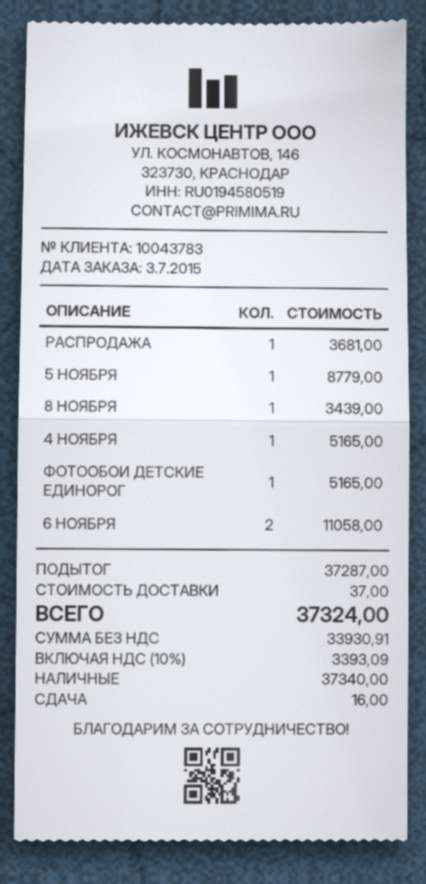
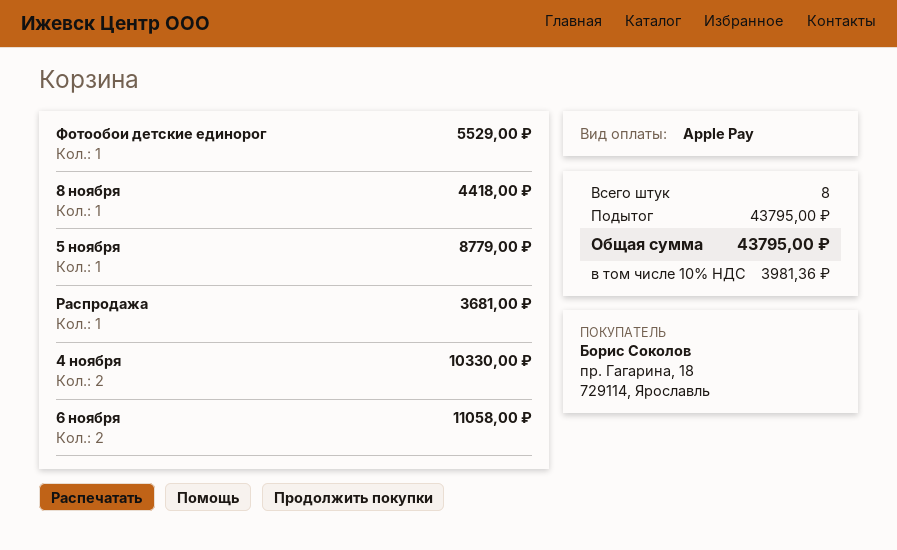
payment method: cash -> Apple Pay
8 НОЯБРЯ: 1 for 3439.00 -> 1 for 4418.00
4 НОЯБРЯ: 1 for 5165.00 -> 2 for 10330.00
ФОТООБОИ ДЕТСКИЕ ЕДИНОРОГ: 1 for 5165.00 -> 1 for 5529.00
subtotal: 37287.00 -> 43795.00
shipping: 37.00 -> none
tax: 10% = 3393.09 -> 10% = 3981.36
total: 37324.00 -> 43795.00

